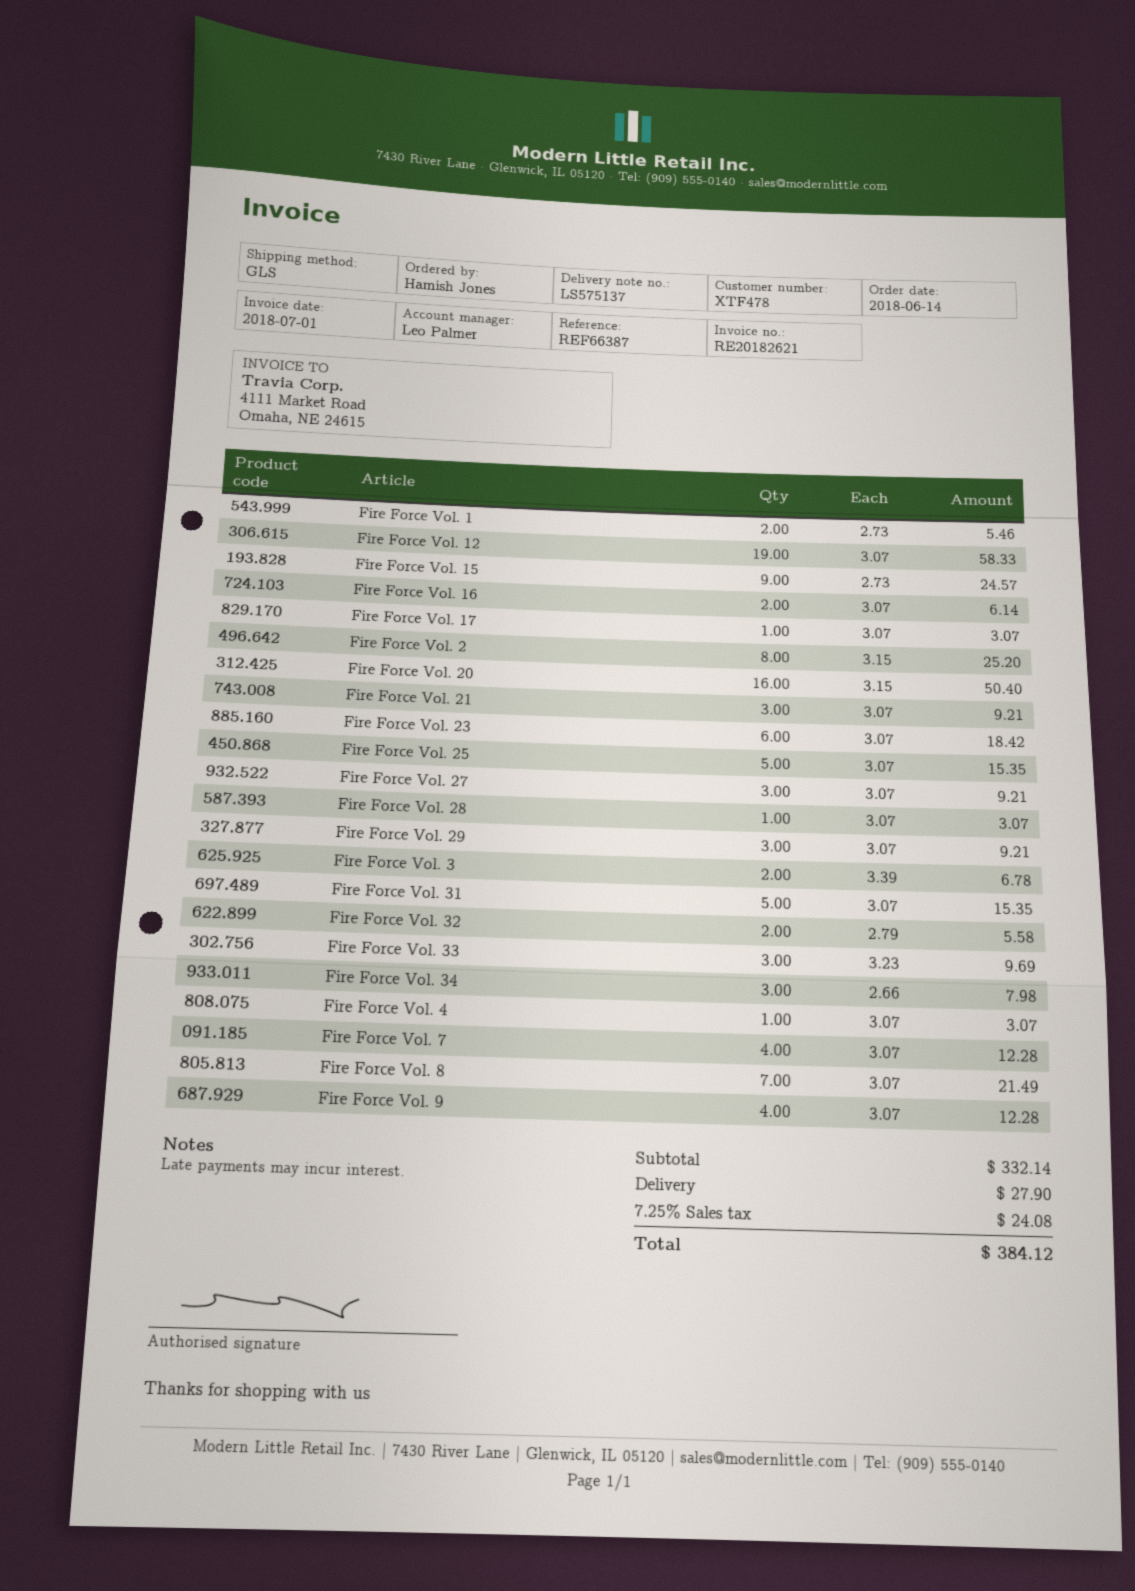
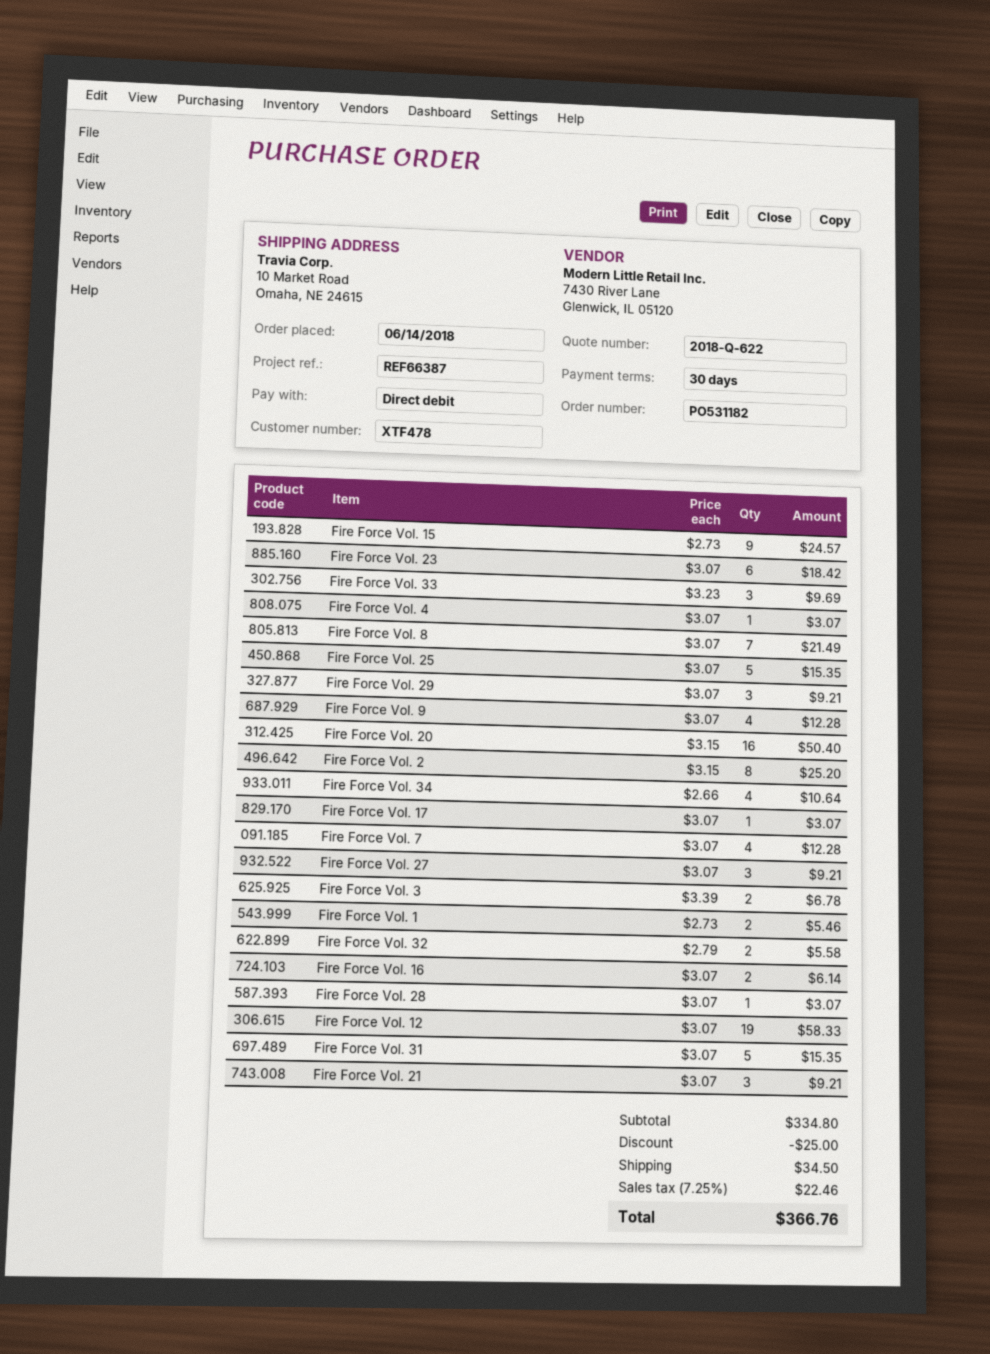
Fire Force Vol. 34: 3 x 2.66 = 7.98 -> 4 x 2.66 = 10.64
subtotal: 332.14 -> 334.80
discount: none -> 25.00
shipping: 27.90 -> 34.50
tax: 7.25% = 24.08 -> 7.25% = 22.46
total: 384.12 -> 366.76

